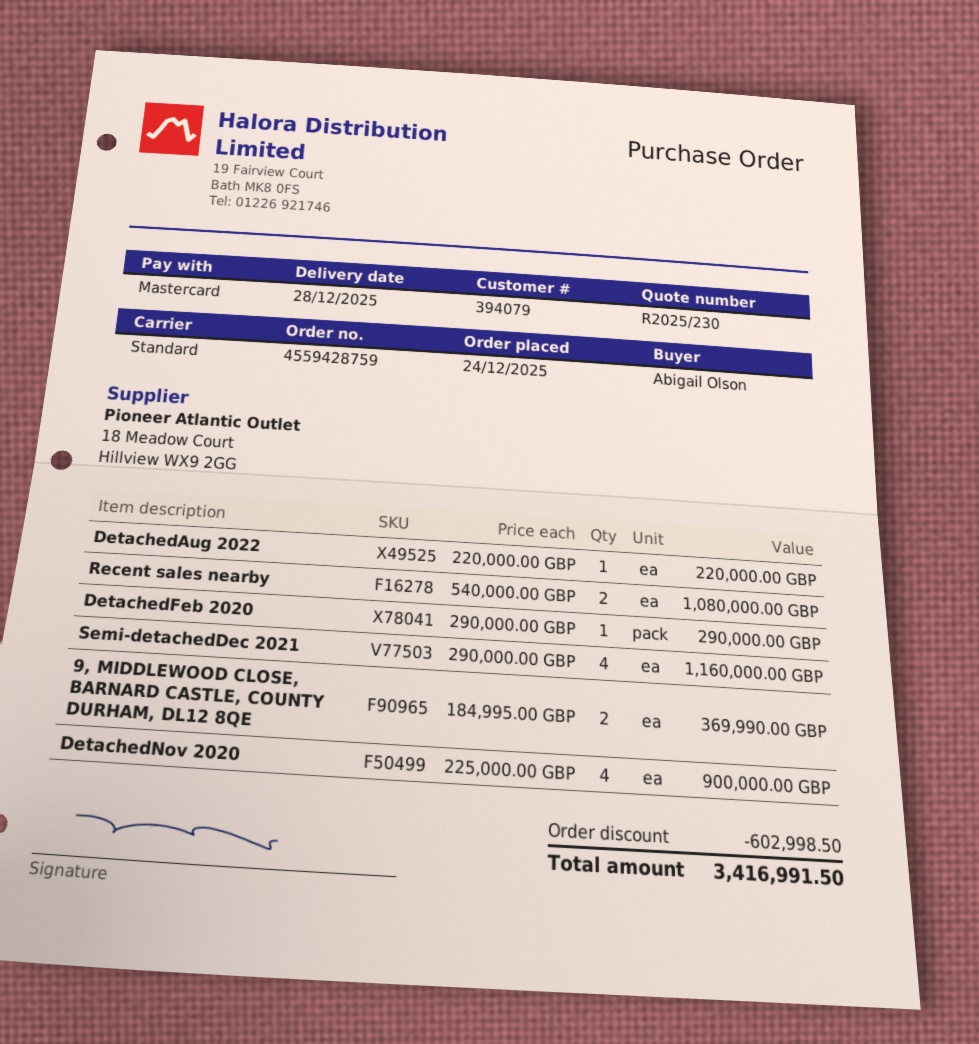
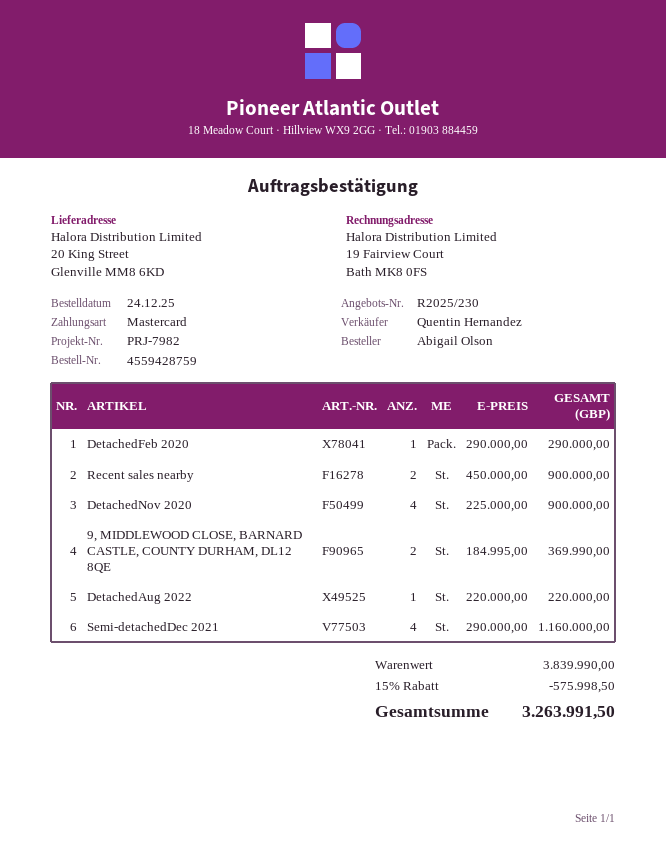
Recent sales nearby: 2 x 540000.00 = 1080000.00 -> 2 x 450000.00 = 900000.00
discount: 602998.50 -> 575998.50
total: 3416991.50 -> 3263991.50

